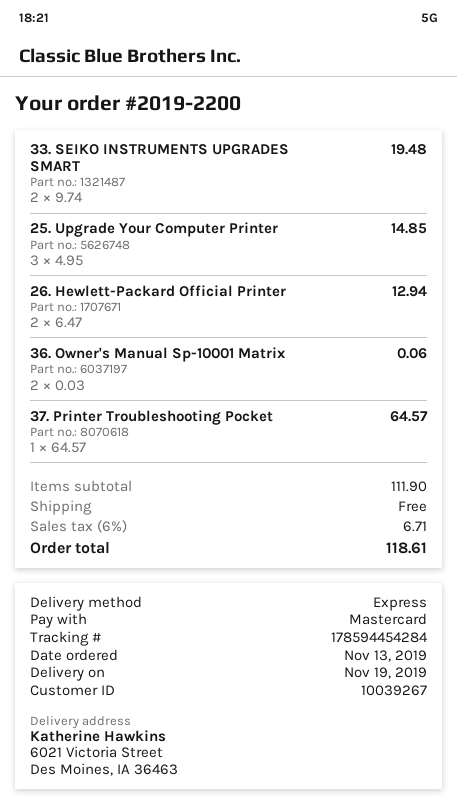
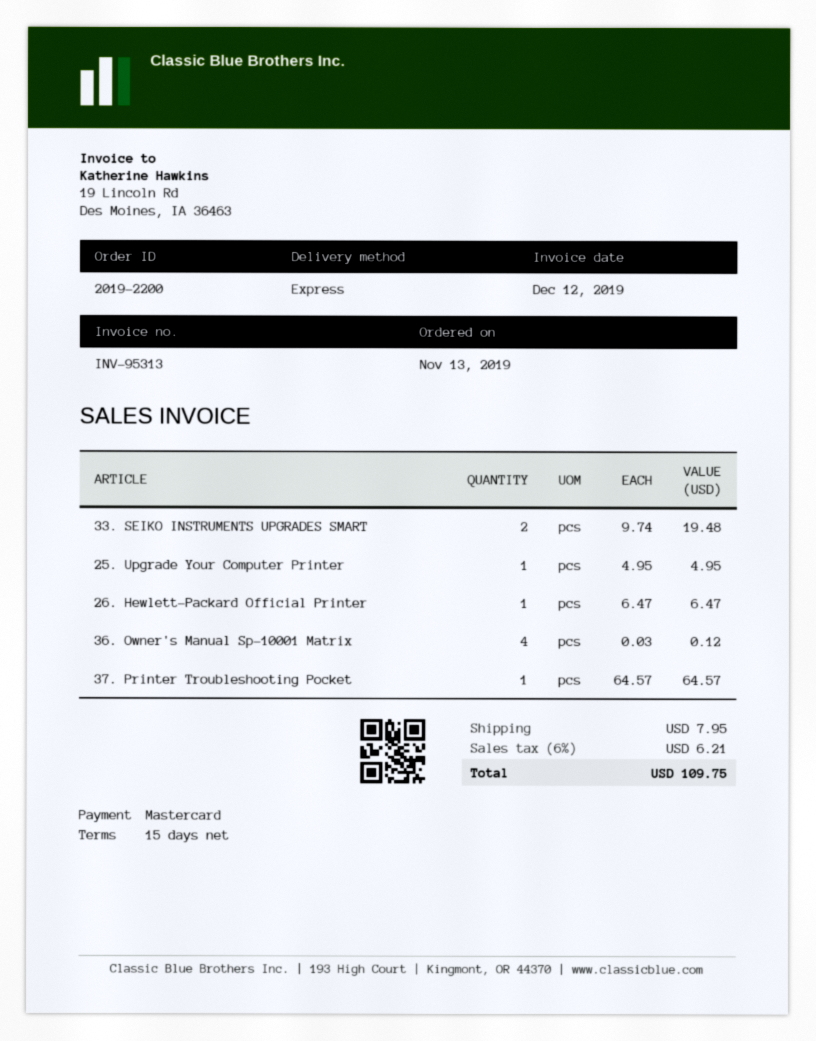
25. Upgrade Your Computer Printer: 3 x 4.95 = 14.85 -> 1 x 4.95 = 4.95
26. Hewlett-Packard Official Printer: 2 x 6.47 = 12.94 -> 1 x 6.47 = 6.47
36. Owner's Manual Sp-10001 Matrix: 2 x 0.03 = 0.06 -> 4 x 0.03 = 0.12
shipping: 0.00 -> 7.95
tax: 6% = 6.71 -> 6% = 6.21
total: 118.61 -> 109.75

